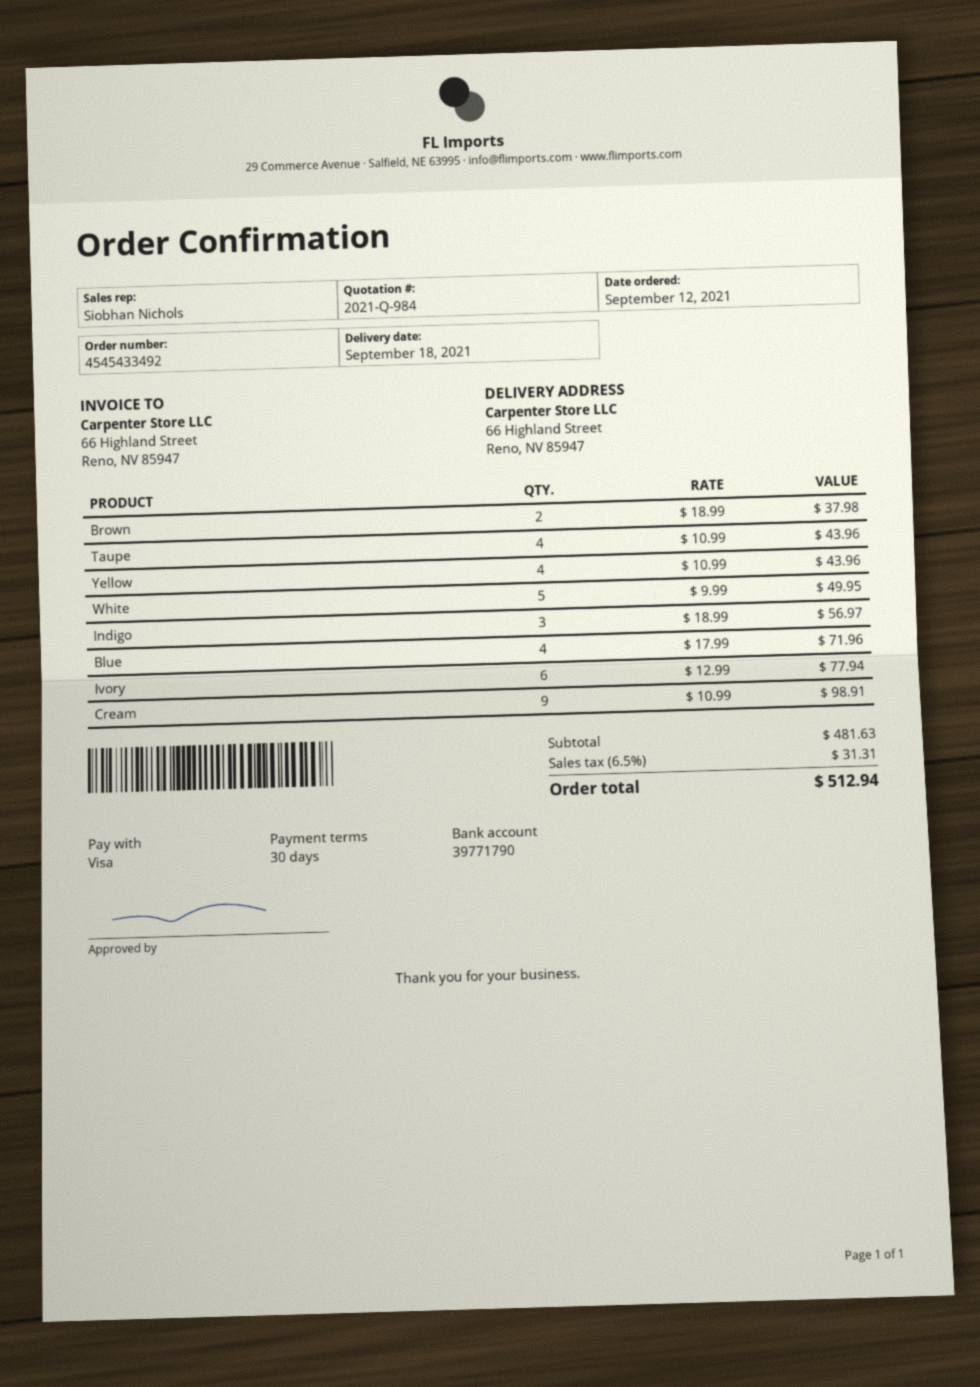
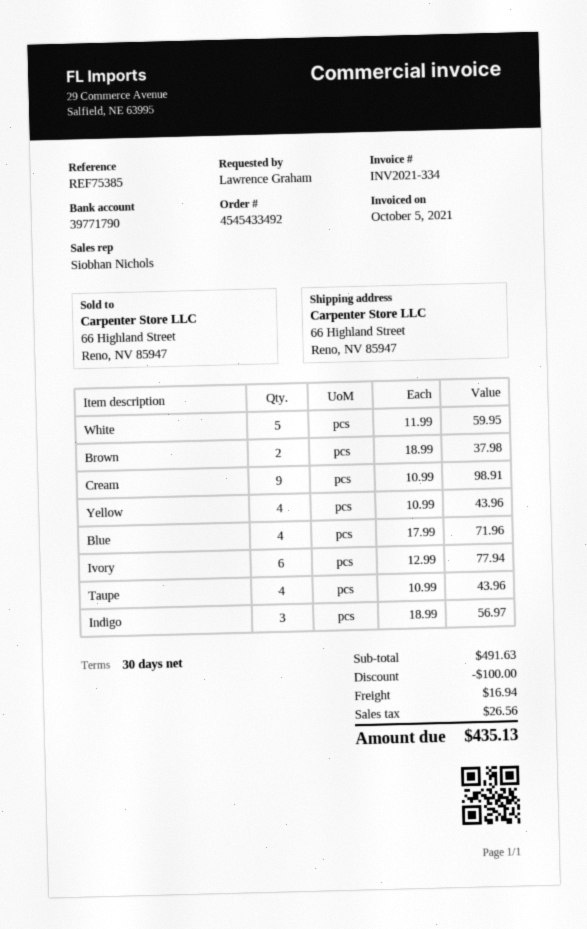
White: 5 x 9.99 = 49.95 -> 5 x 11.99 = 59.95
subtotal: 481.63 -> 491.63
discount: none -> 100.00
shipping: none -> 16.94
tax: 31.31 -> 26.56
total: 512.94 -> 435.13

